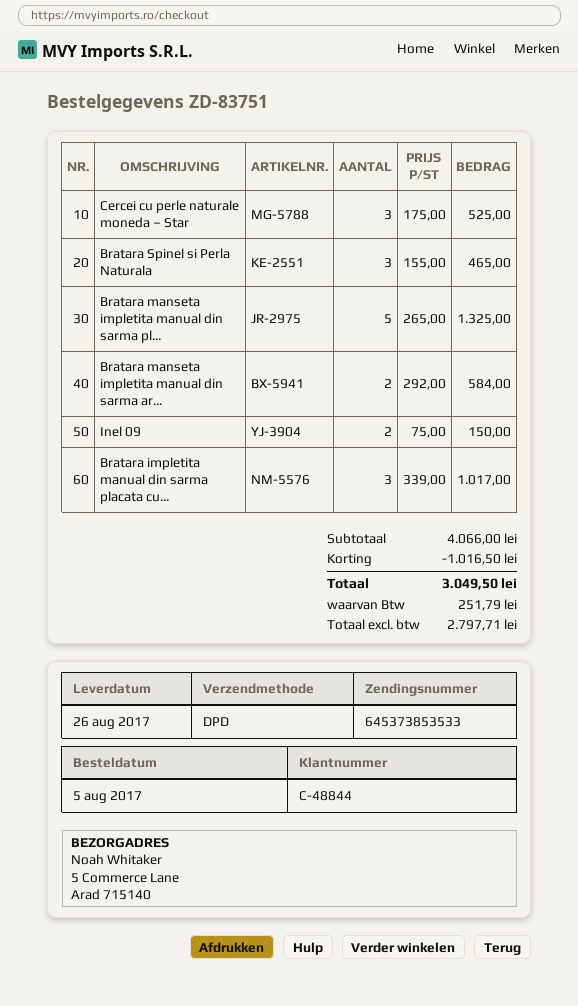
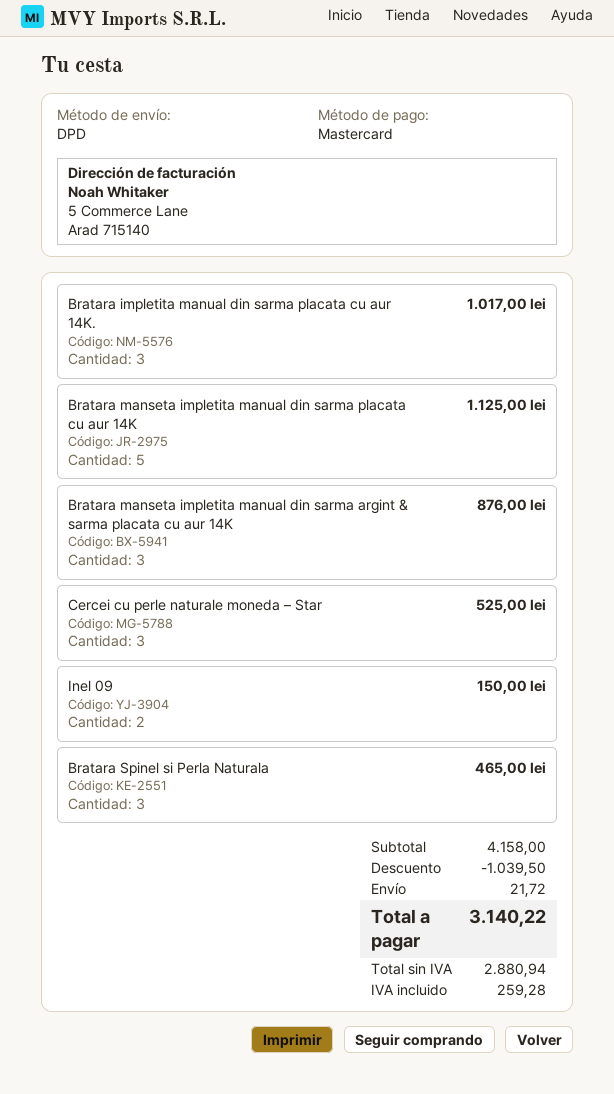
Bratara manseta impletita manual din sarma pl...: 5 for 1325.00 -> 5 for 1125.00
Bratara manseta impletita manual din sarma ar...: 2 for 584.00 -> 3 for 876.00
subtotal: 4066.00 -> 4158.00
discount: 1016.50 -> 1039.50
shipping: none -> 21.72
net: 2797.71 -> 2880.94
tax: 251.79 -> 259.28
total: 3049.50 -> 3140.22

